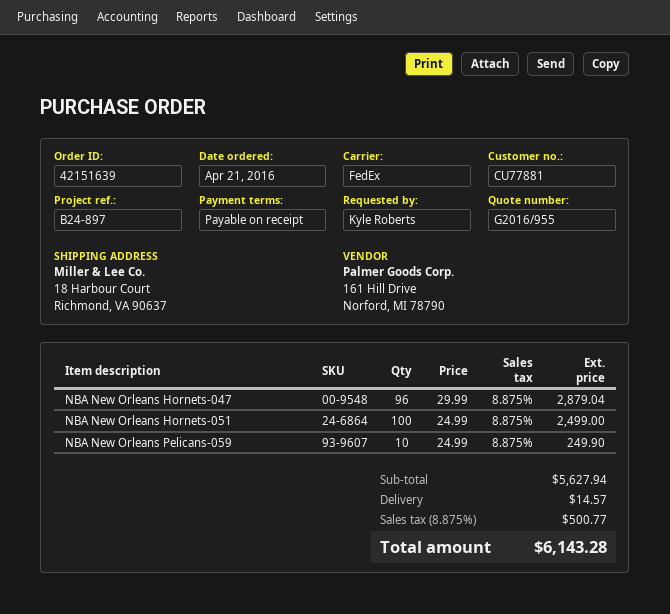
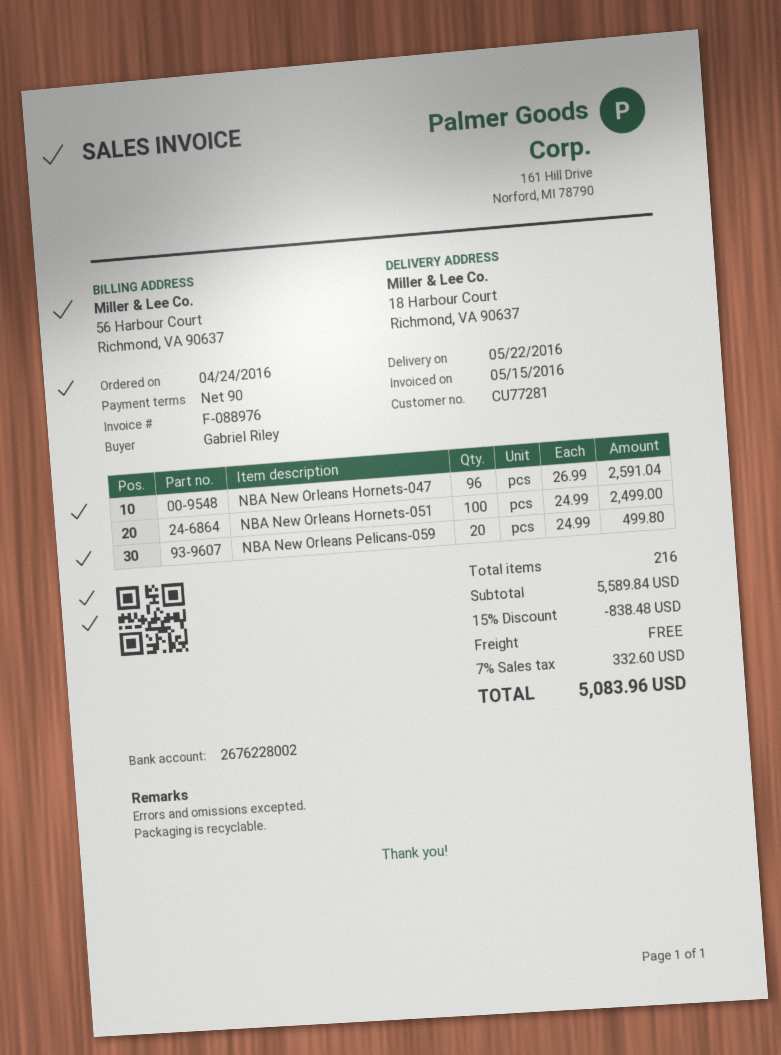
order date: 2016-04-21 -> 2016-04-24
payment terms: on receipt -> 90 days
customer number: CU77881 -> CU77281
ordered by: Kyle Roberts -> Gabriel Riley
NBA New Orleans Hornets-047: 96 x 29.99 = 2879.04 -> 96 x 26.99 = 2591.04
NBA New Orleans Pelicans-059: 10 x 24.99 = 249.90 -> 20 x 24.99 = 499.80
subtotal: 5627.94 -> 5589.84
discount: none -> 15% = 838.48
shipping: 14.57 -> 0.00
tax: 8.875% = 500.77 -> 7% = 332.60
total: 6143.28 -> 5083.96

